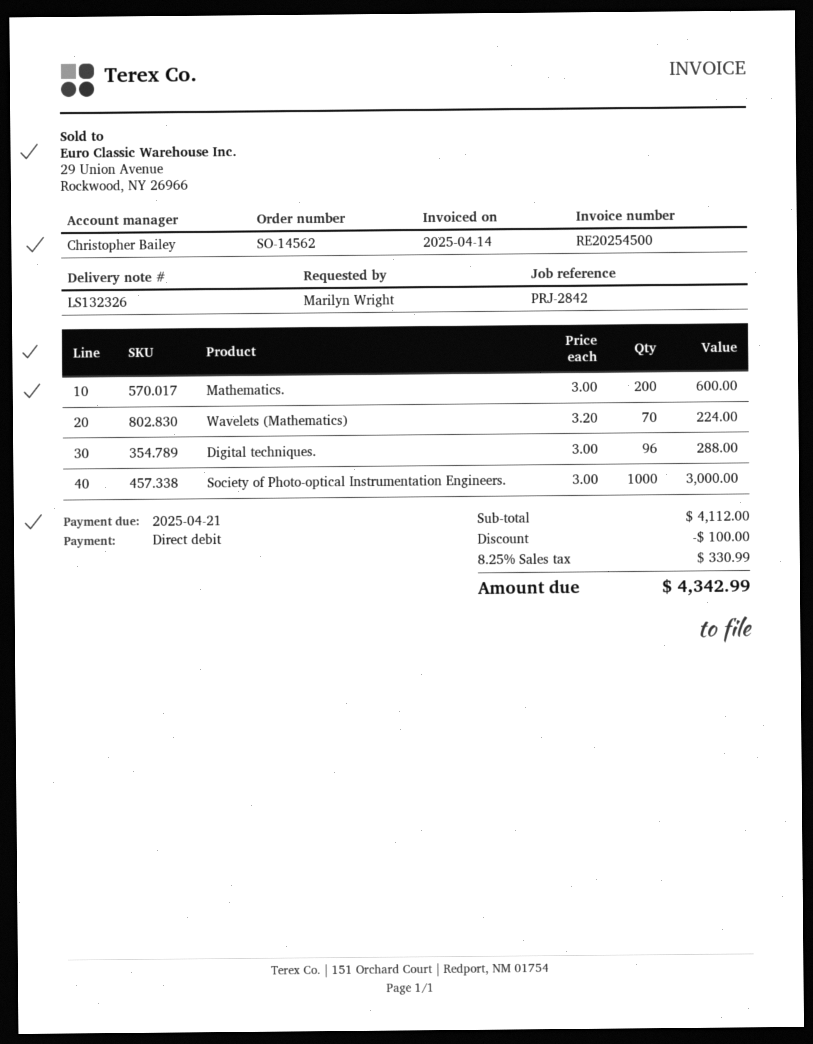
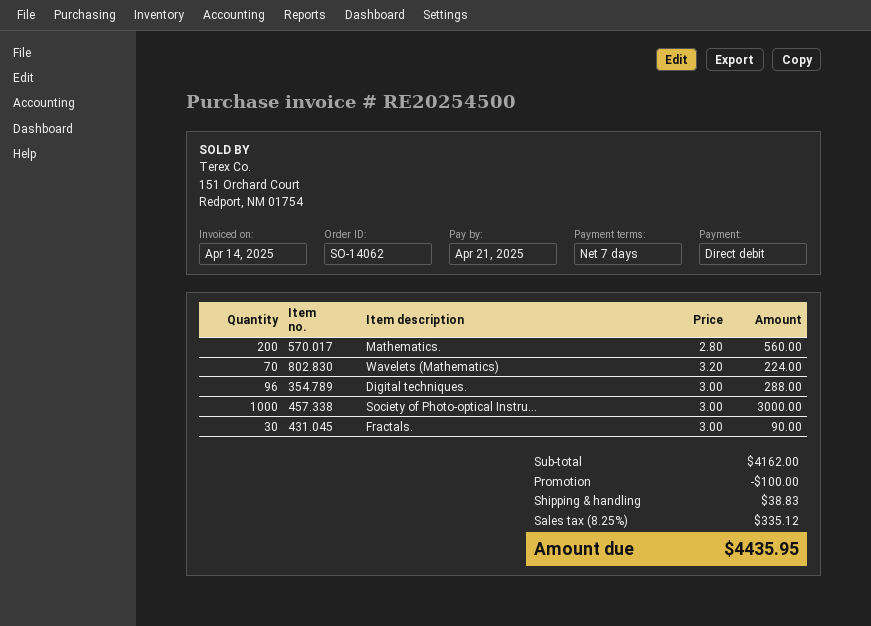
order number: SO-14562 -> SO-14062
Mathematics.: 200 x 3.00 = 600.00 -> 200 x 2.80 = 560.00
Fractals.: none -> 30 x 3.00 = 90.00
subtotal: 4112.00 -> 4162.00
shipping: none -> 38.83
tax: 8.25% = 330.99 -> 8.25% = 335.12
total: 4342.99 -> 4435.95

